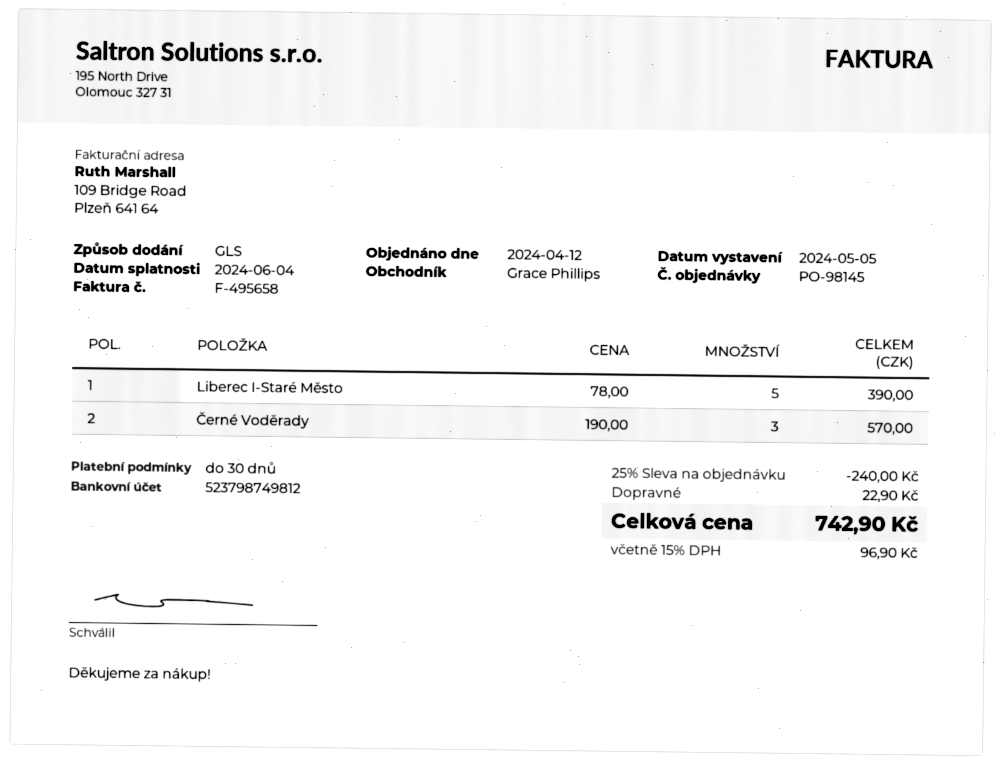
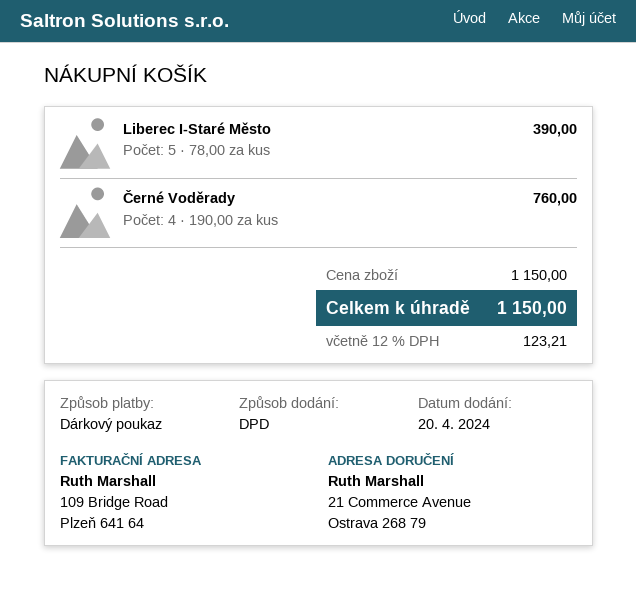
shipping method: GLS -> DPD
Černé Voděrady: 3 x 190.00 = 570.00 -> 4 x 190.00 = 760.00
discount: 25% = 240.00 -> none
shipping: 22.90 -> none
tax: 15% = 96.90 -> 12% = 123.21
total: 742.90 -> 1150.00

